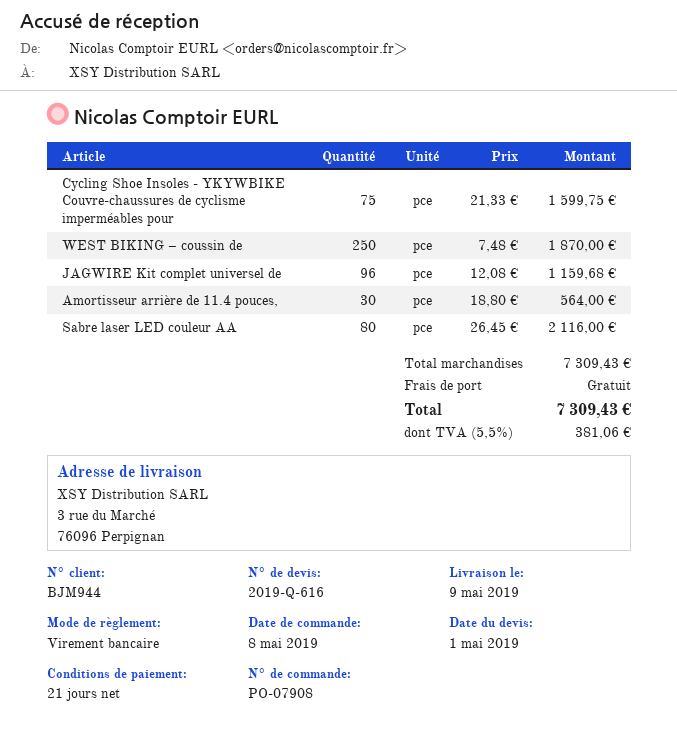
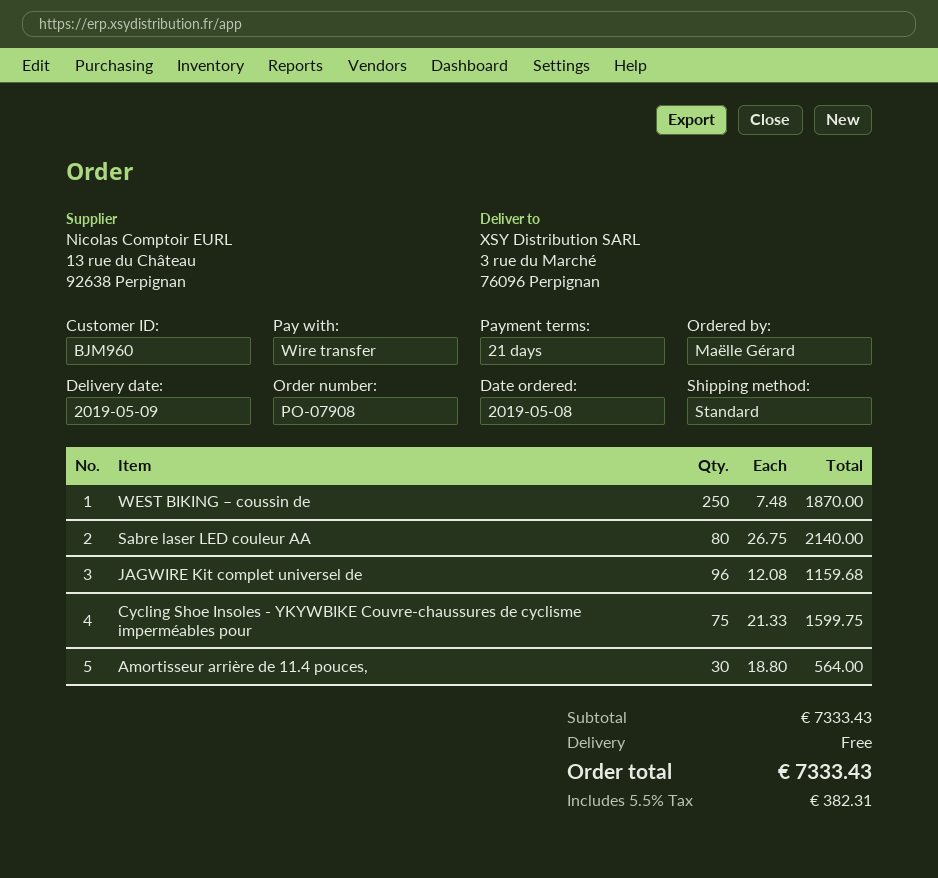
customer number: BJM944 -> BJM960
Sabre laser LED couleur AA: 80 x 26.45 = 2116.00 -> 80 x 26.75 = 2140.00
subtotal: 7309.43 -> 7333.43
tax: 5.5% = 381.06 -> 5.5% = 382.31
total: 7309.43 -> 7333.43

